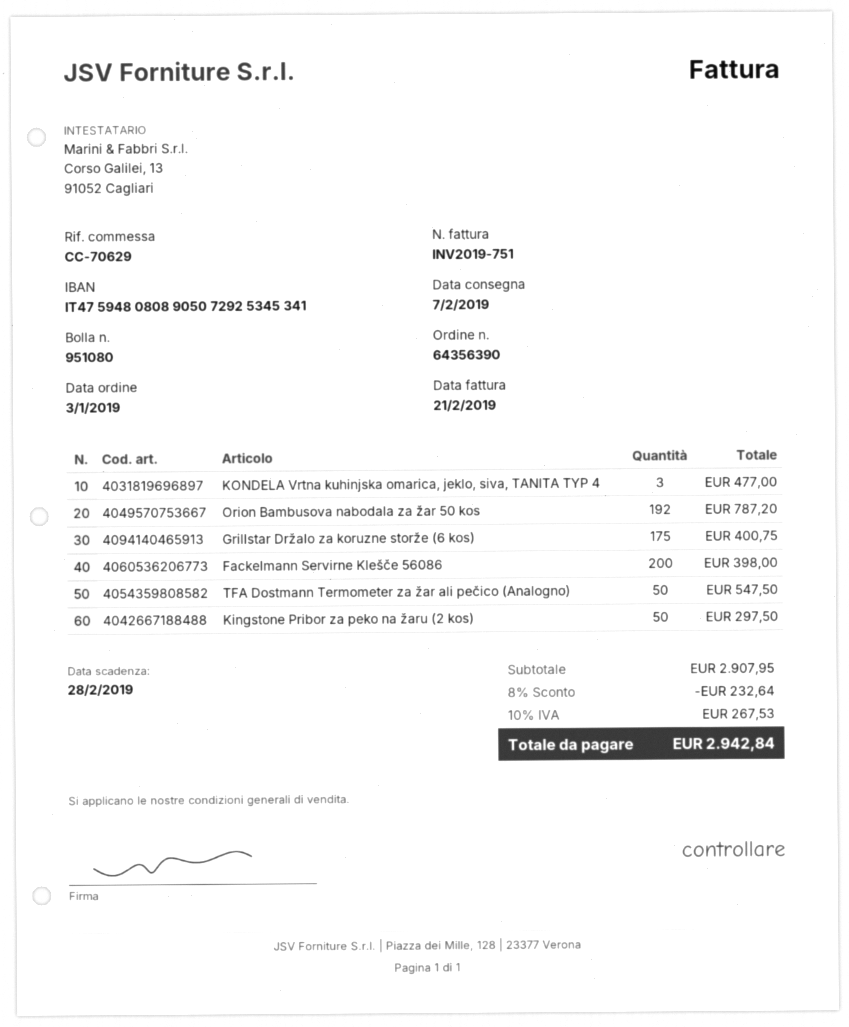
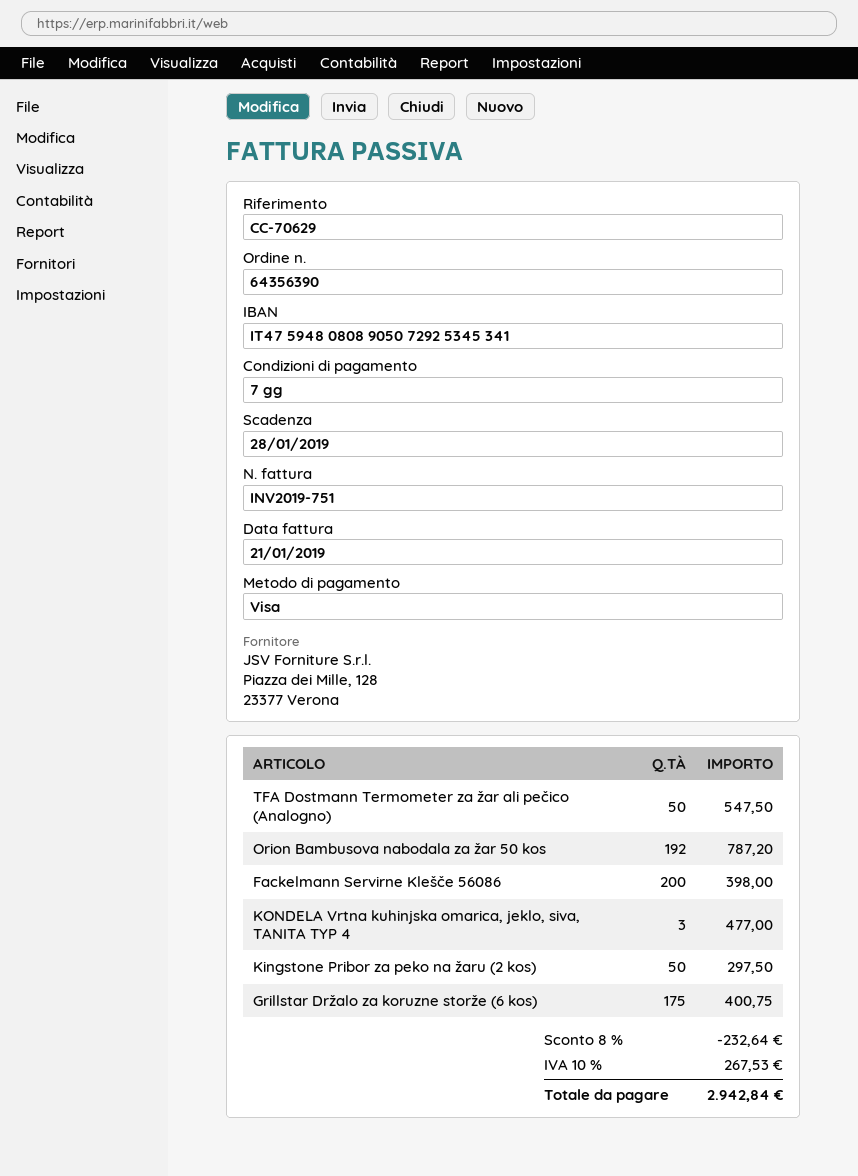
invoice date: 2019-02-21 -> 2019-01-21
due date: 2019-02-28 -> 2019-01-28

